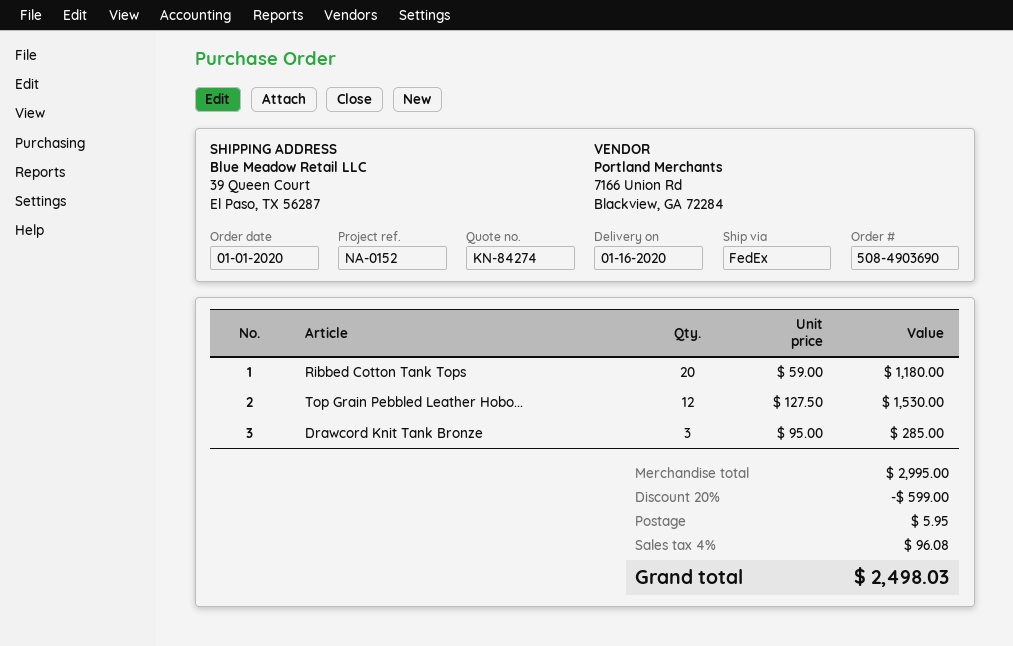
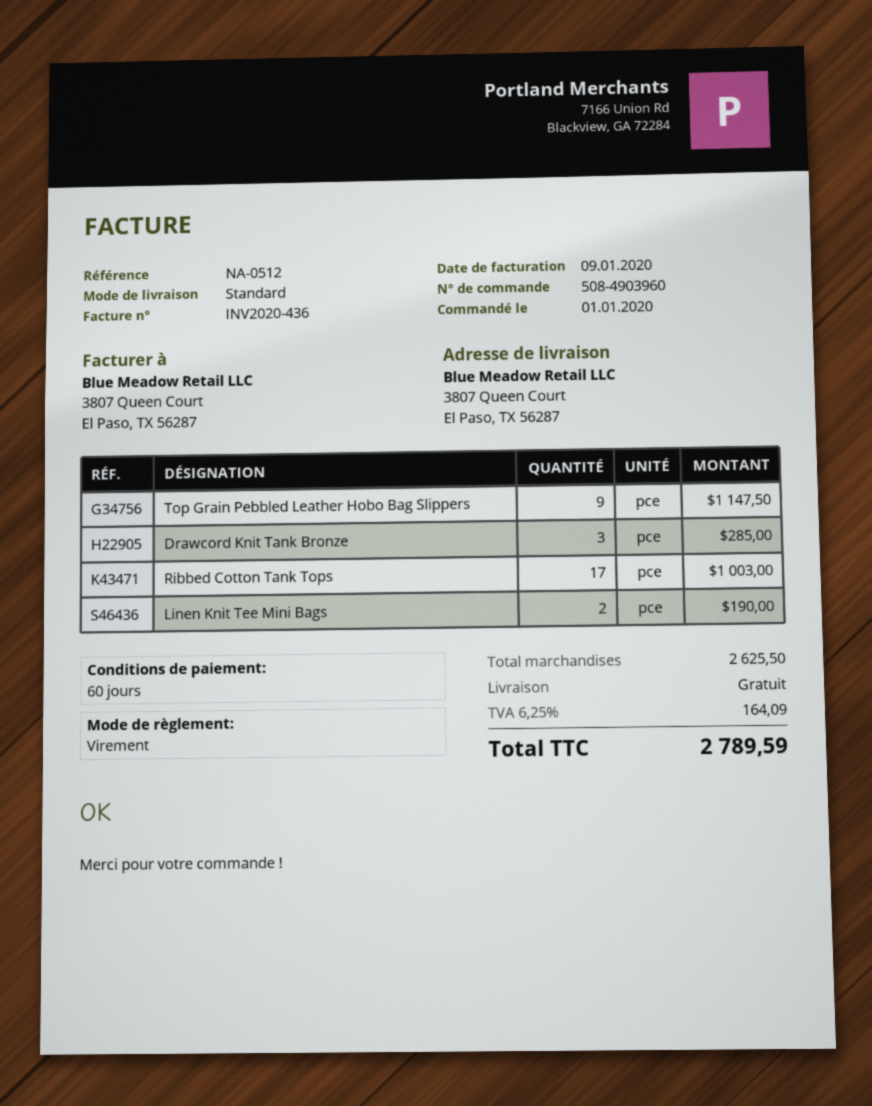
order number: 508-4903690 -> 508-4903960
reference: NA-0152 -> NA-0512
shipping method: FedEx -> standard
ship to: 39 Queen Court, El Paso, TX 56287 -> 3807 Queen Court, El Paso, TX 56287
Ribbed Cotton Tank Tops: 20 for 1180.00 -> 17 for 1003.00
Top Grain Pebbled Leather Hobo...: 12 for 1530.00 -> 9 for 1147.50
Linen Knit Tee Mini Bags: none -> 2 for 190.00
subtotal: 2995.00 -> 2625.50
discount: 20% = 599.00 -> none
shipping: 5.95 -> 0.00
tax: 4% = 96.08 -> 6.25% = 164.09
total: 2498.03 -> 2789.59

